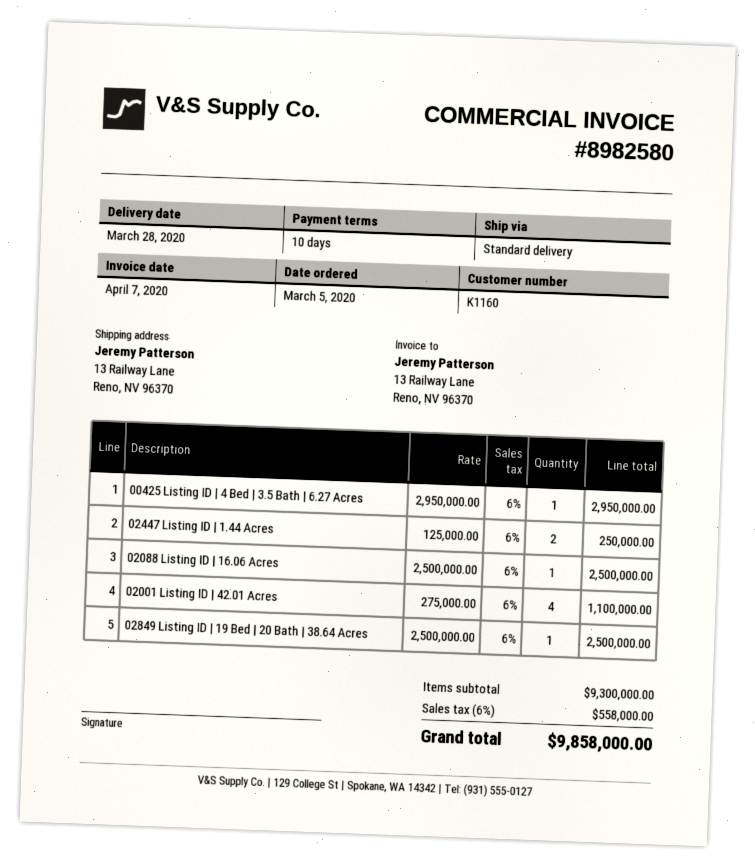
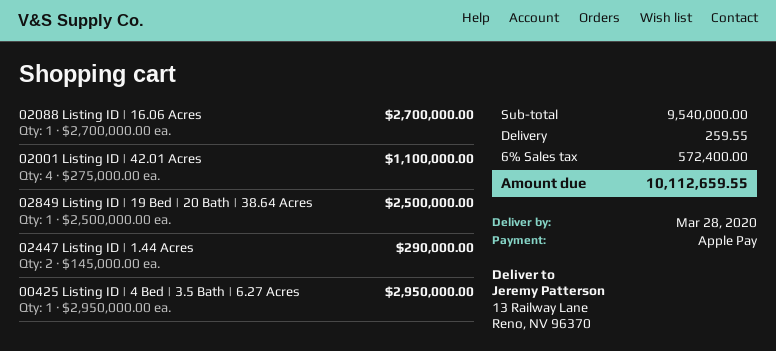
02447 Listing ID | 1.44 Acres: 2 x 125000.00 = 250000.00 -> 2 x 145000.00 = 290000.00
02088 Listing ID | 16.06 Acres: 1 x 2500000.00 = 2500000.00 -> 1 x 2700000.00 = 2700000.00
subtotal: 9300000.00 -> 9540000.00
shipping: none -> 259.55
tax: 6% = 558000.00 -> 6% = 572400.00
total: 9858000.00 -> 10112659.55

